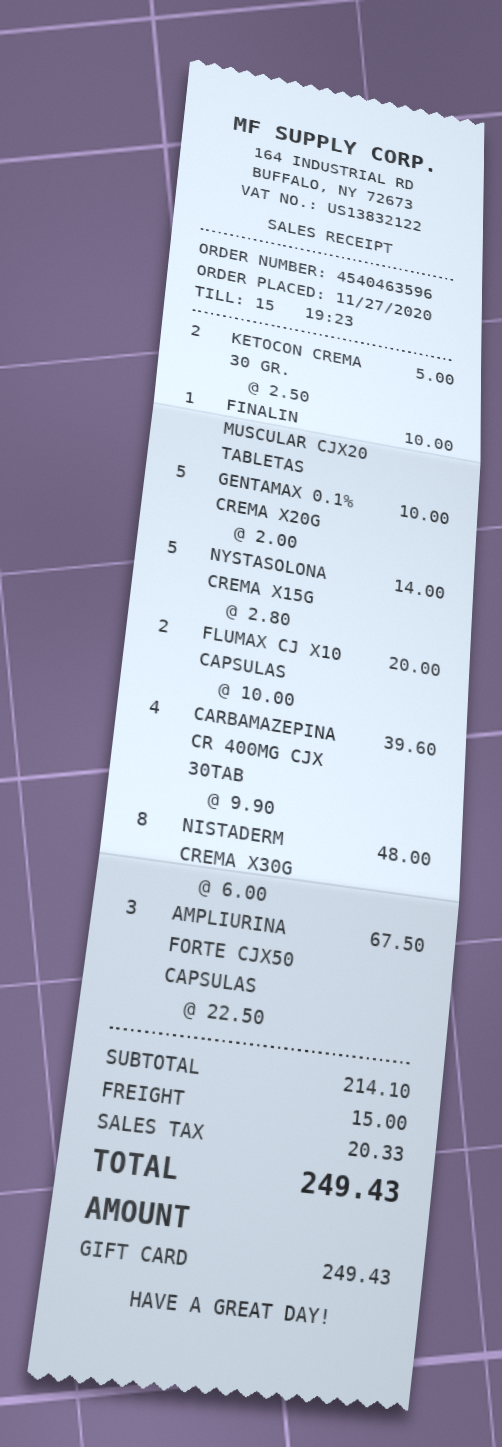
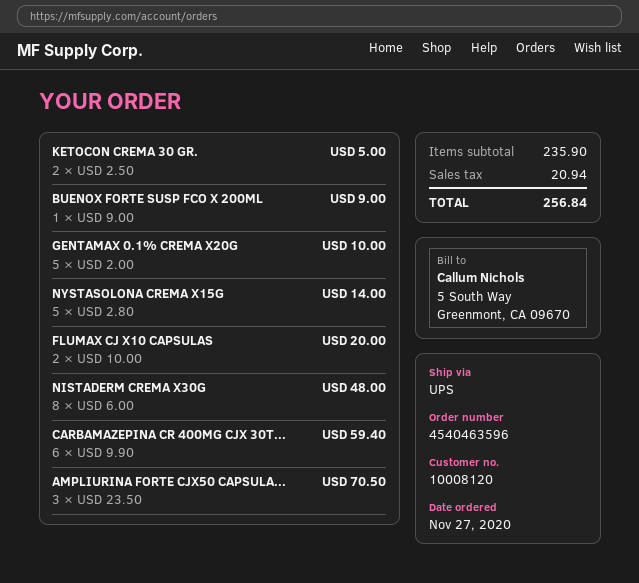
FINALIN MUSCULAR CJX20 TABLETAS: 1 x 10.00 = 10.00 -> none
CARBAMAZEPINA CR 400MG CJX 30TAB: 4 x 9.90 = 39.60 -> 6 x 9.90 = 59.40
AMPLIURINA FORTE CJX50 CAPSULAS: 3 x 22.50 = 67.50 -> 3 x 23.50 = 70.50
BUENOX FORTE SUSP FCO X 200ML: none -> 1 x 9.00 = 9.00
subtotal: 214.10 -> 235.90
shipping: 15.00 -> none
tax: 20.33 -> 20.94
total: 249.43 -> 256.84

